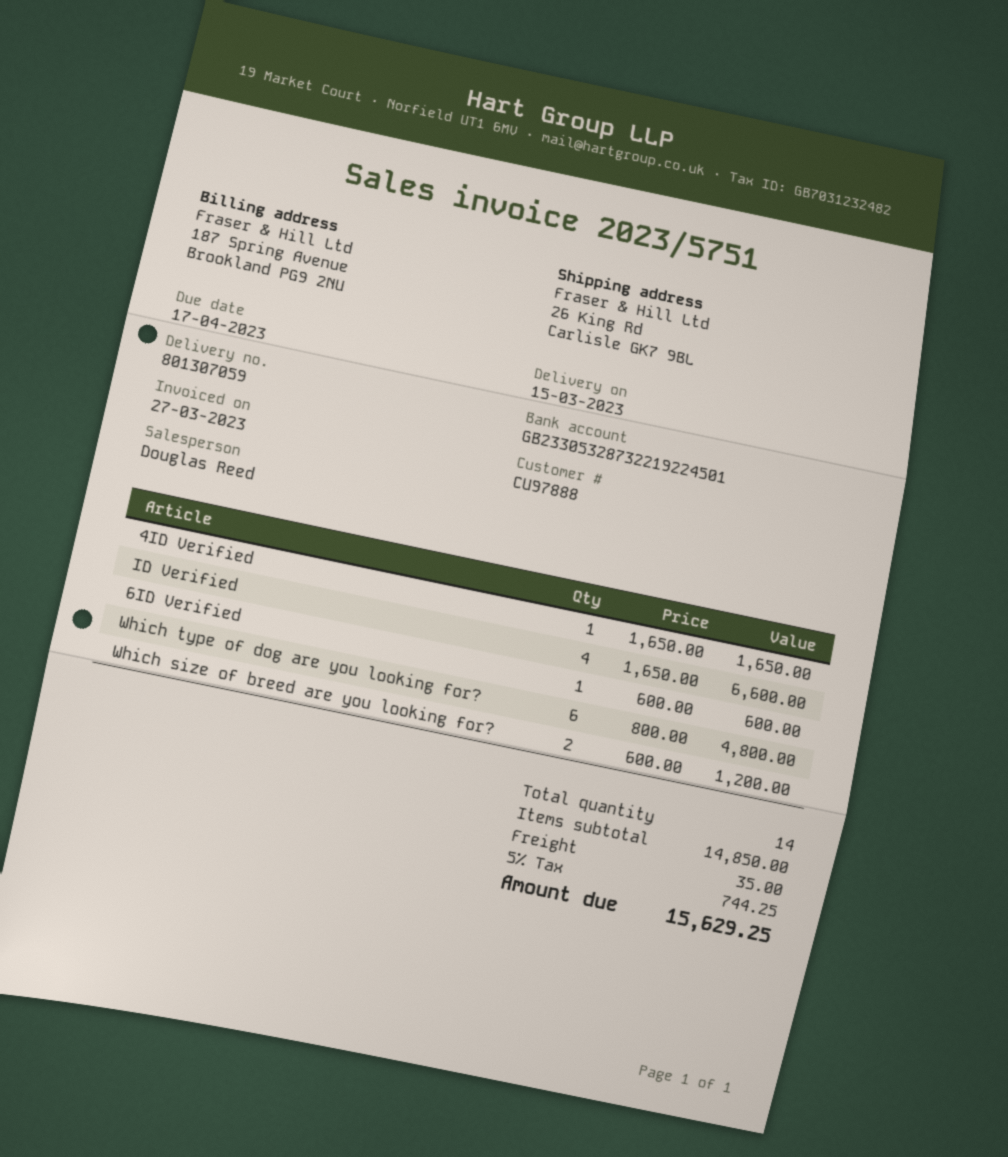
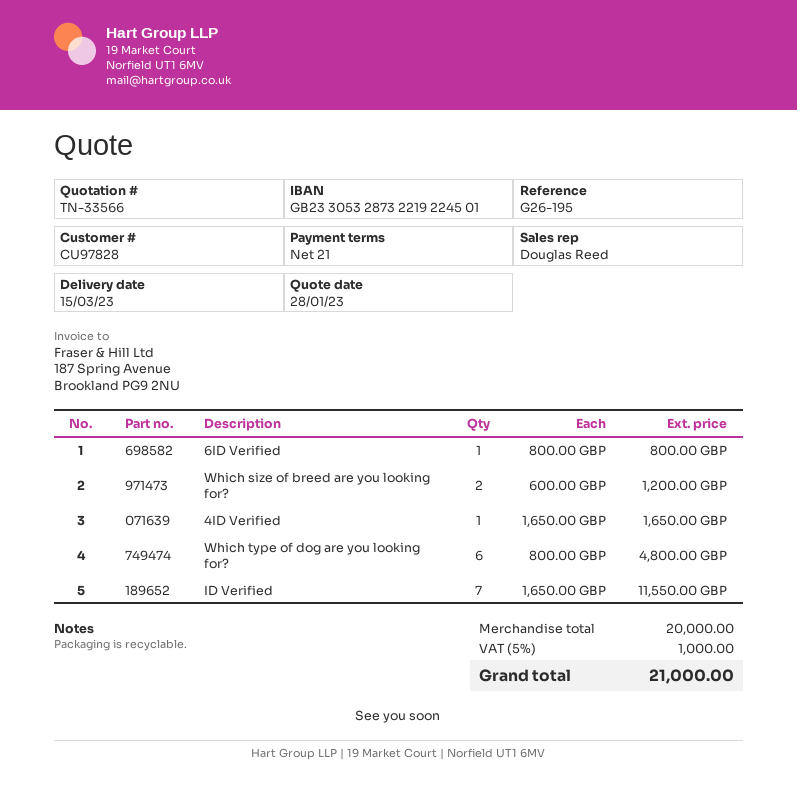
customer number: CU97888 -> CU97828
ID Verified: 4 x 1650.00 = 6600.00 -> 7 x 1650.00 = 11550.00
6ID Verified: 1 x 600.00 = 600.00 -> 1 x 800.00 = 800.00
subtotal: 14850.00 -> 20000.00
shipping: 35.00 -> none
tax: 5% = 744.25 -> 5% = 1000.00
total: 15629.25 -> 21000.00

